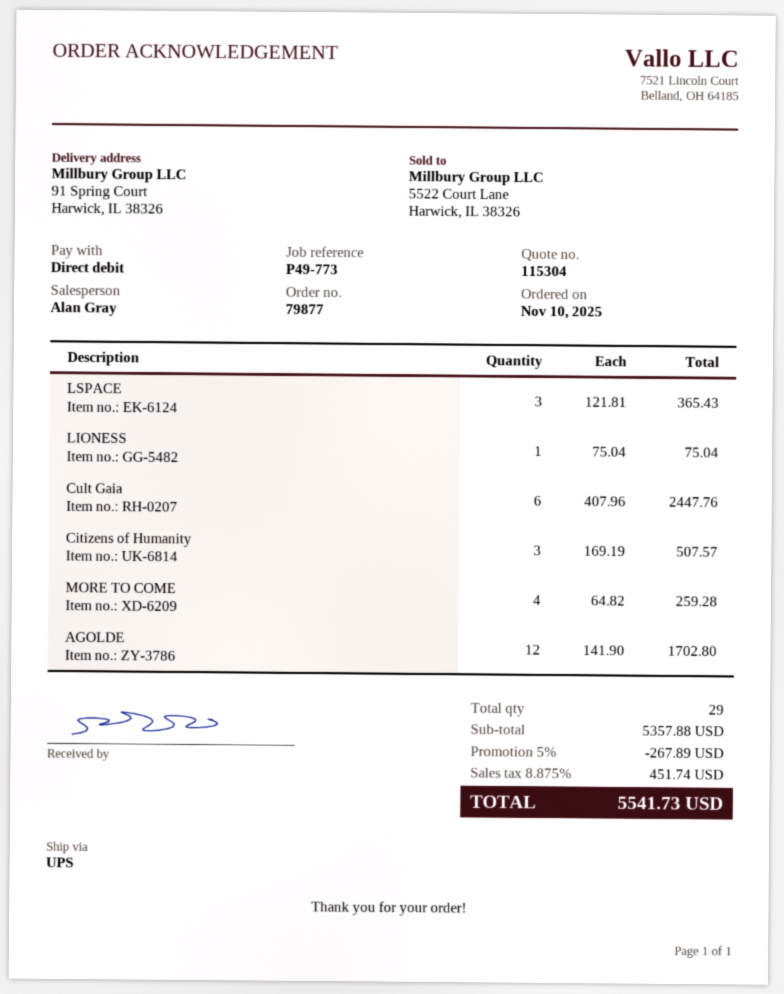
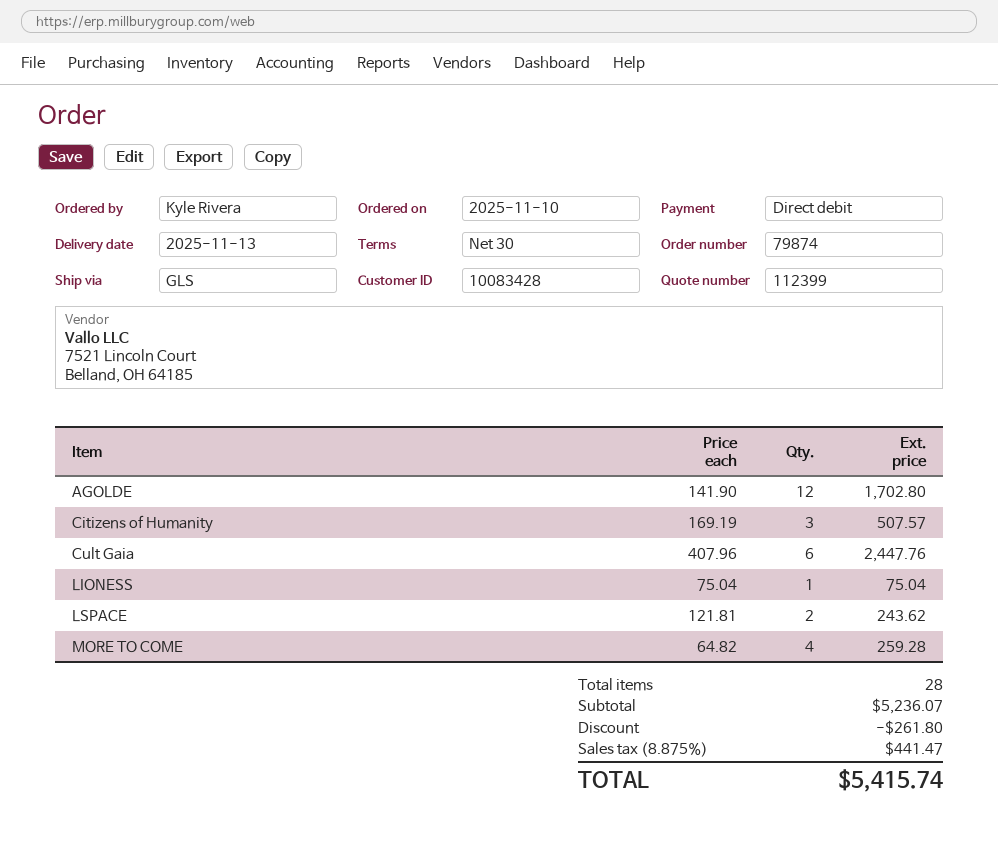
quote number: 115304 -> 112399
order number: 79877 -> 79874
shipping method: UPS -> GLS
LSPACE: 3 x 121.81 = 365.43 -> 2 x 121.81 = 243.62
total quantity: 29 -> 28
subtotal: 5357.88 -> 5236.07
discount: 267.89 -> 261.80
tax: 8.875% = 451.74 -> 8.875% = 441.47
total: 5541.73 -> 5415.74

